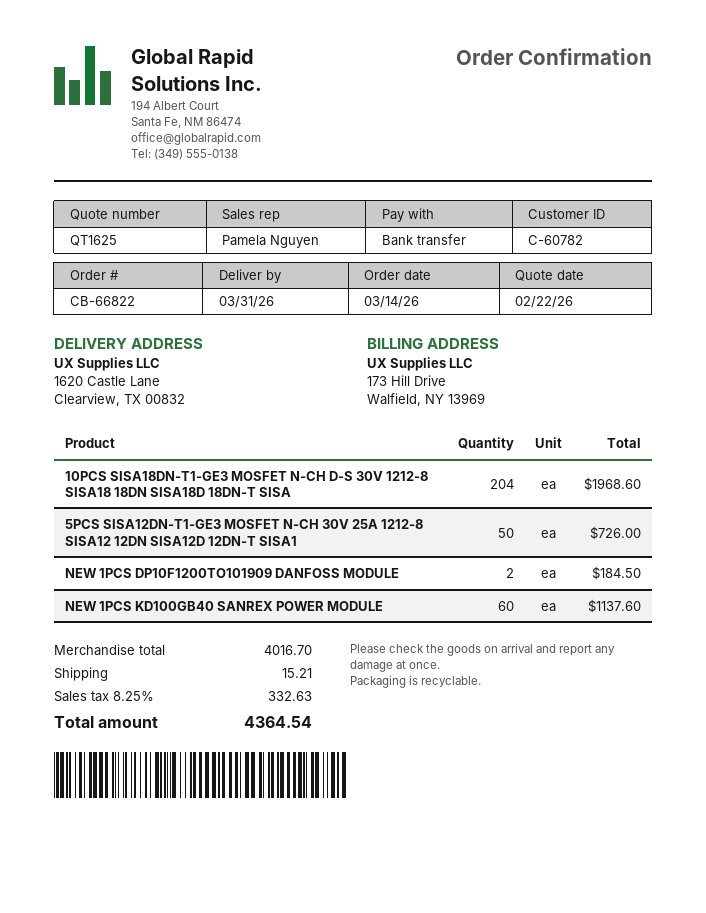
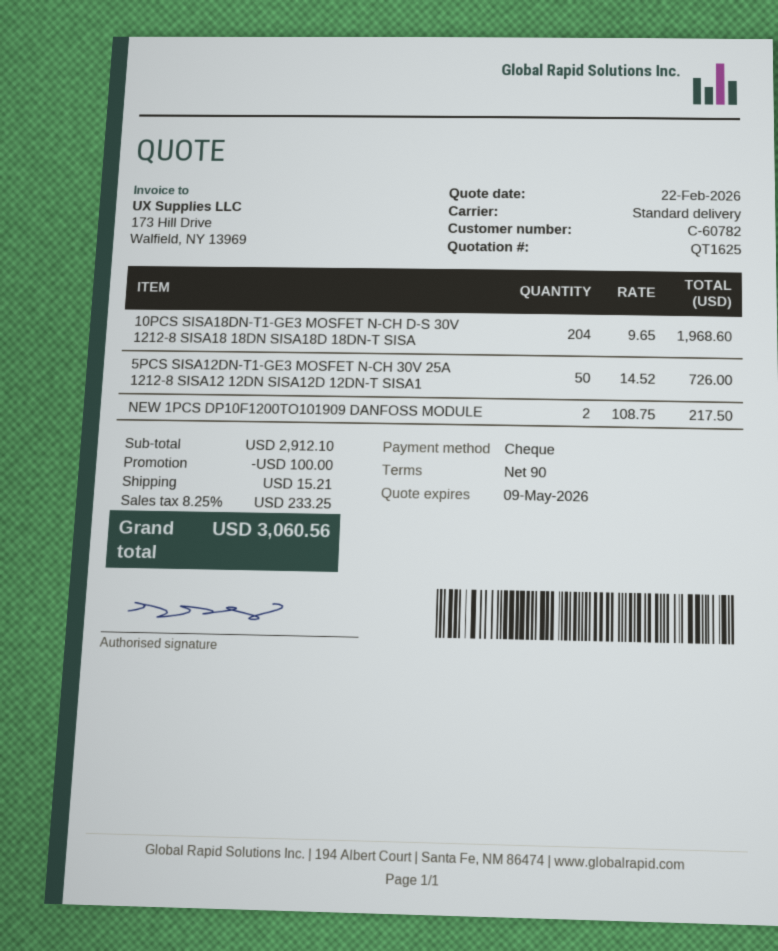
payment method: bank transfer -> cheque
NEW 1PCS DP10F1200TO101909 DANFOSS MODULE: 2 for 184.50 -> 2 for 217.50
NEW 1PCS KD100GB40 SANREX POWER MODULE: 60 for 1137.60 -> none
subtotal: 4016.70 -> 2912.10
discount: none -> 100.00
tax: 8.25% = 332.63 -> 8.25% = 233.25
total: 4364.54 -> 3060.56

